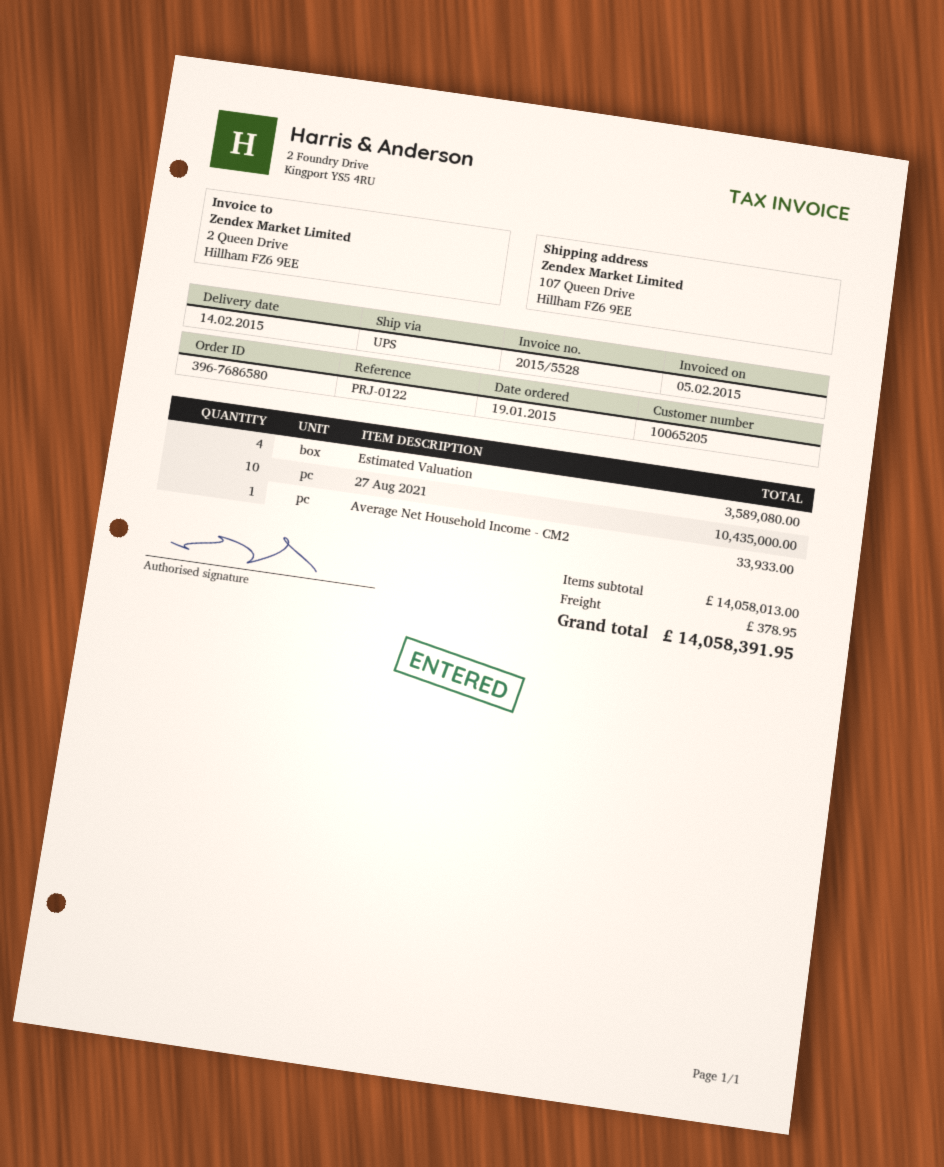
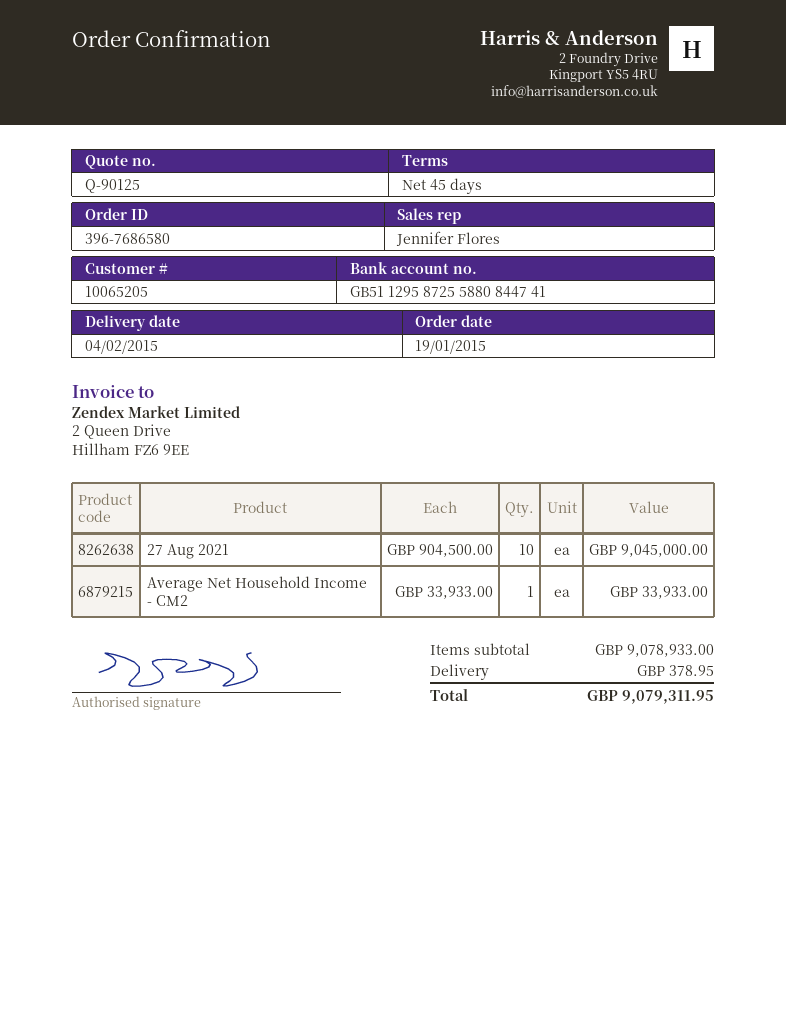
delivery date: 2015-02-14 -> 2015-02-04
Estimated Valuation: 4 for 3589080.00 -> none
27 Aug 2021: 10 for 10435000.00 -> 10 for 9045000.00
subtotal: 14058013.00 -> 9078933.00
total: 14058391.95 -> 9079311.95

